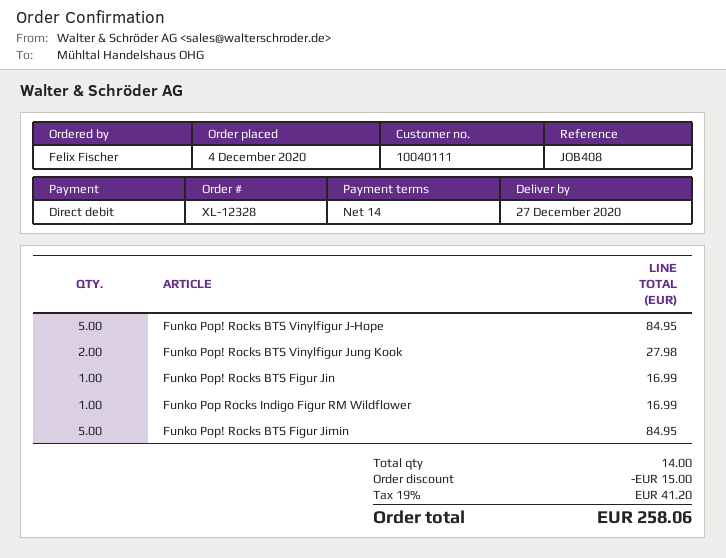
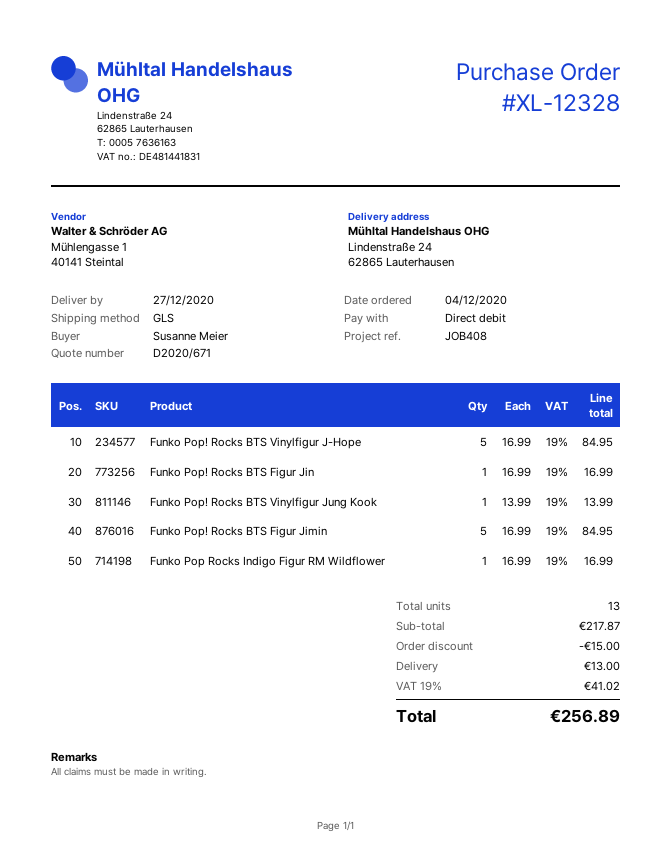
ordered by: Felix Fischer -> Susanne Meier
Funko Pop! Rocks BTS Vinylfigur Jung Kook: 2 for 27.98 -> 1 for 13.99
total quantity: 14 -> 13
shipping: none -> 13.00
tax: 19% = 41.20 -> 19% = 41.02
total: 258.06 -> 256.89

